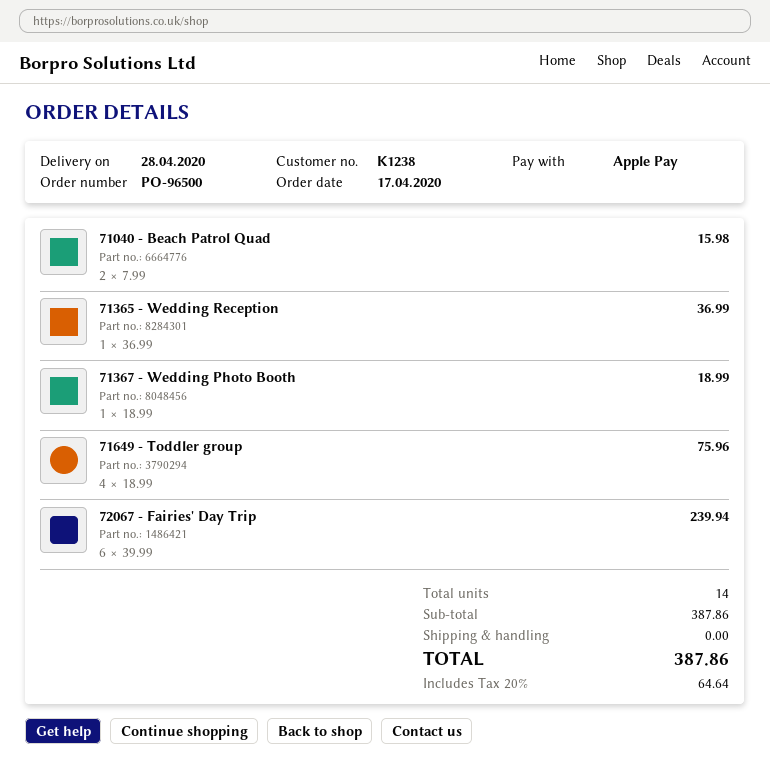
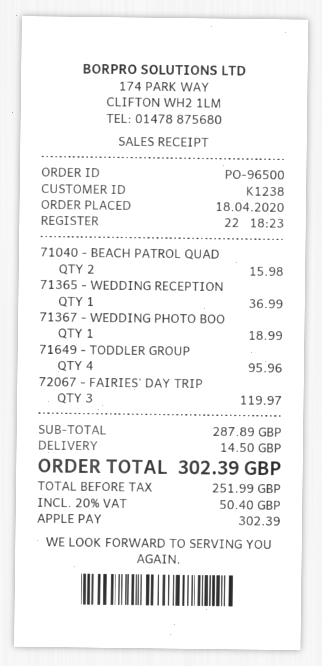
order date: 2020-04-17 -> 2020-04-18
71649 - Toddler group: 4 for 75.96 -> 4 for 95.96
72067 - Fairies' Day Trip: 6 for 239.94 -> 3 for 119.97
subtotal: 387.86 -> 287.89
shipping: 0.00 -> 14.50
tax: 20% = 64.64 -> 20% = 50.40
total: 387.86 -> 302.39

